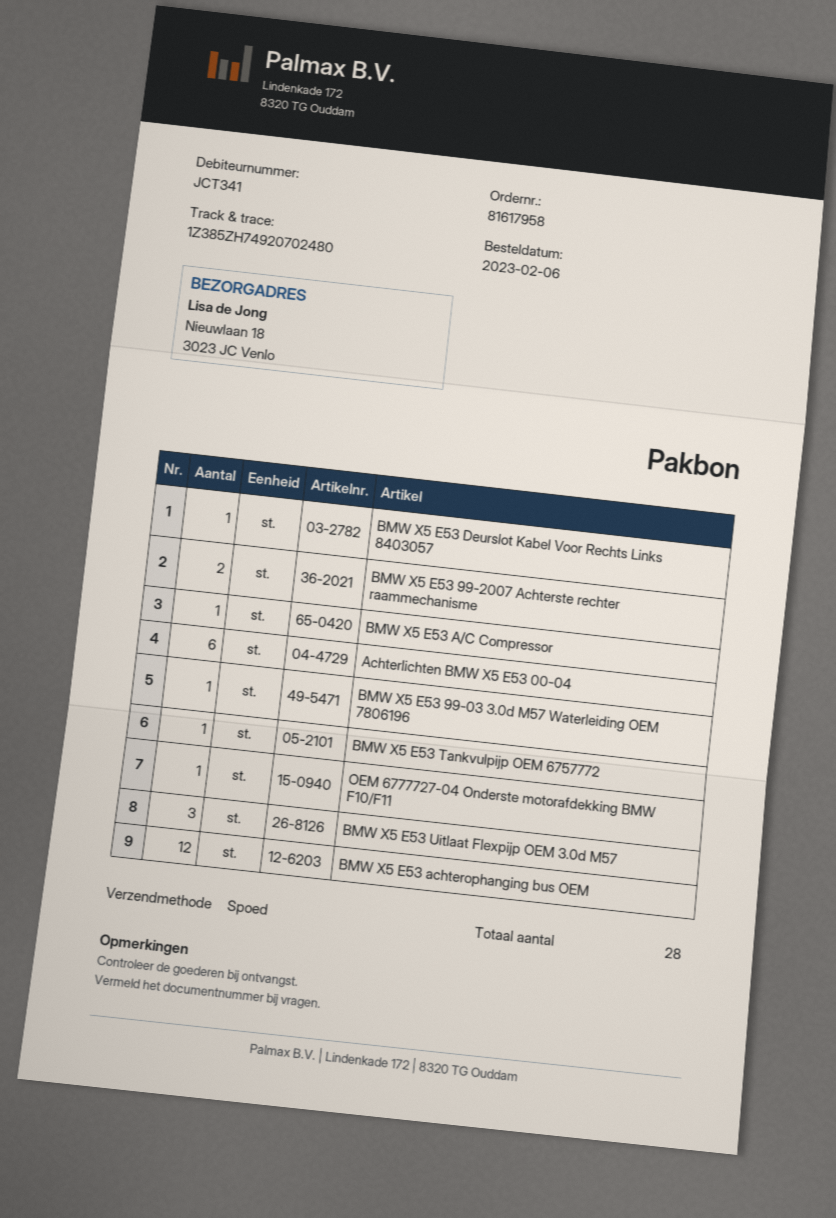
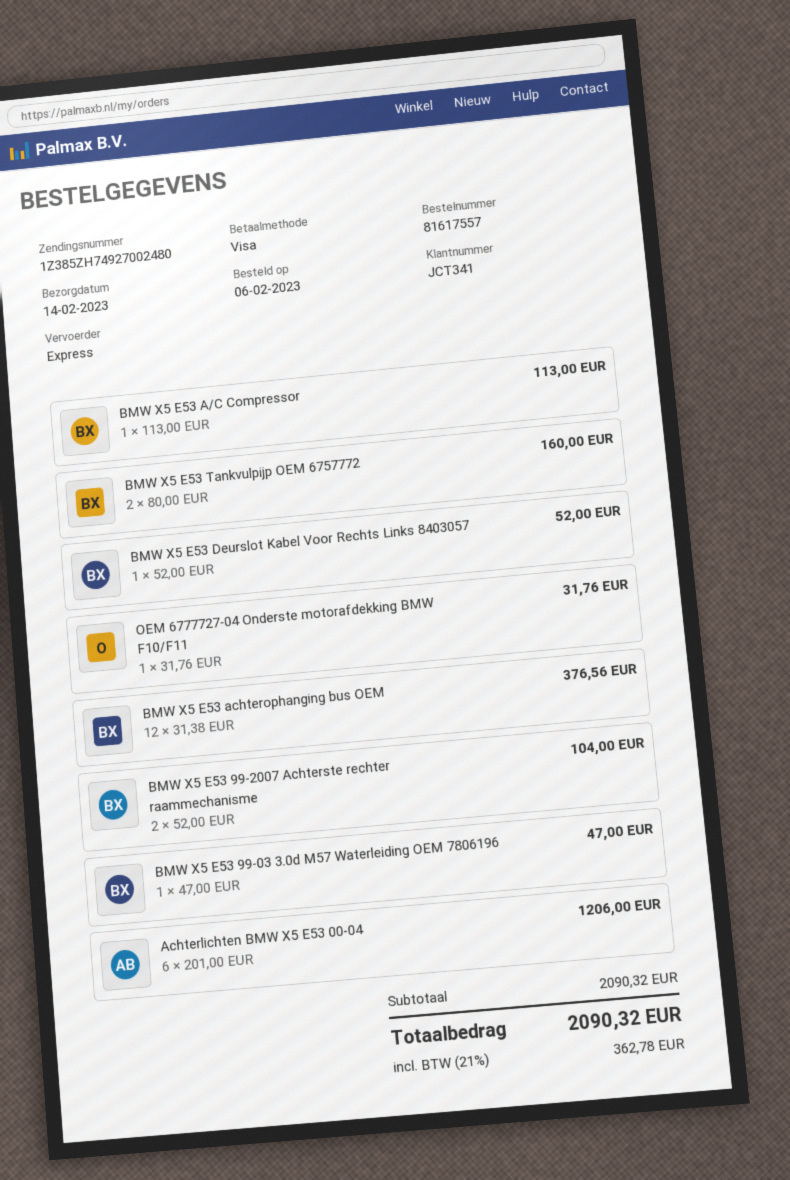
order number: 81617958 -> 81617557
tracking number: 1Z385ZH74920702480 -> 1Z385ZH74927002480
BMW X5 E53 Tankvulpijp OEM 6757772: 1 -> 2
BMW X5 E53 Uitlaat Flexpijp OEM 3.0d M57: 3 -> none

